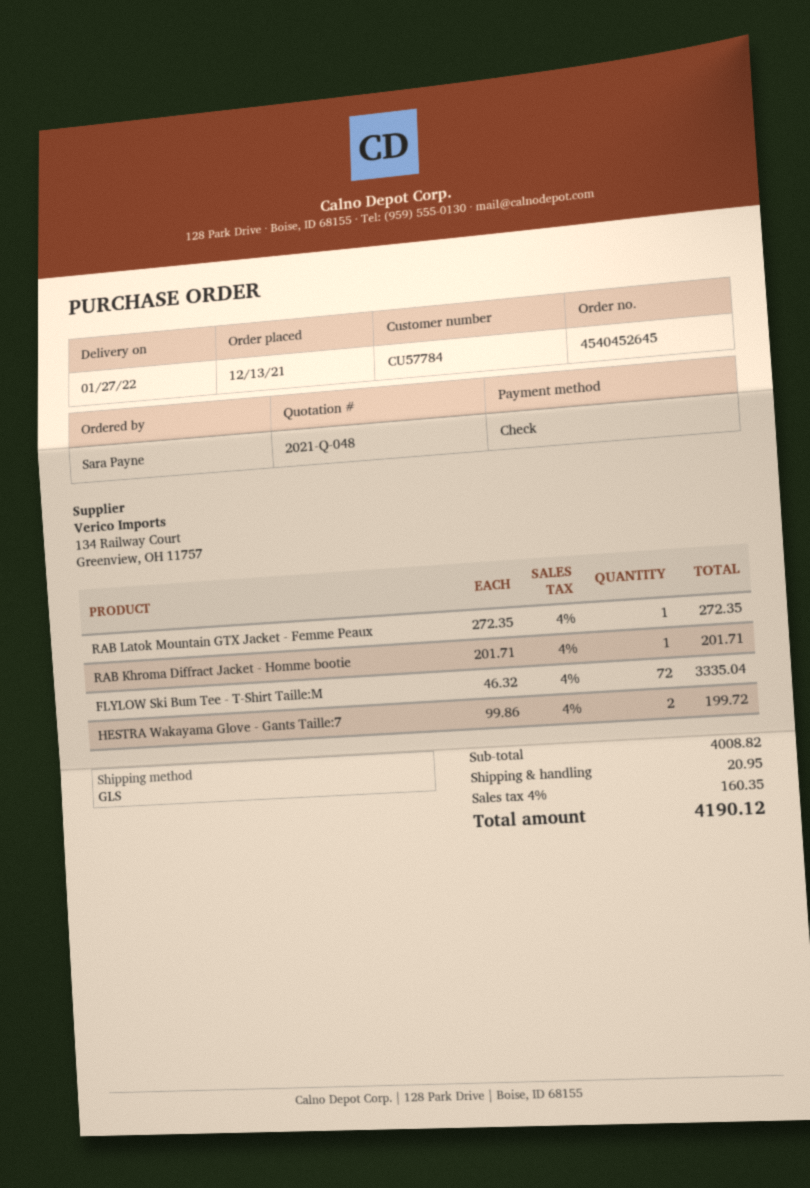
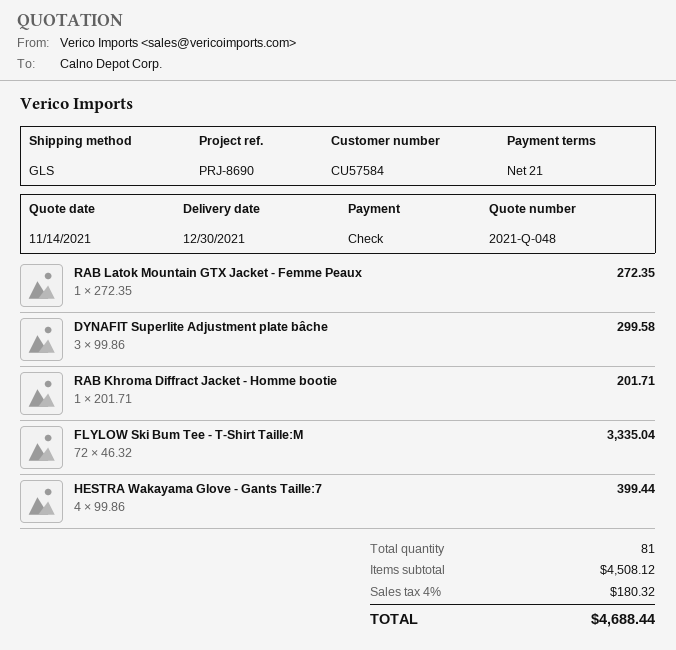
delivery date: 2022-01-27 -> 2021-12-30
customer number: CU57784 -> CU57584
HESTRA Wakayama Glove - Gants Taille:7: 2 x 99.86 = 199.72 -> 4 x 99.86 = 399.44
DYNAFIT Superlite Adjustment plate bâche: none -> 3 x 99.86 = 299.58
subtotal: 4008.82 -> 4508.12
shipping: 20.95 -> none
tax: 4% = 160.35 -> 4% = 180.32
total: 4190.12 -> 4688.44

